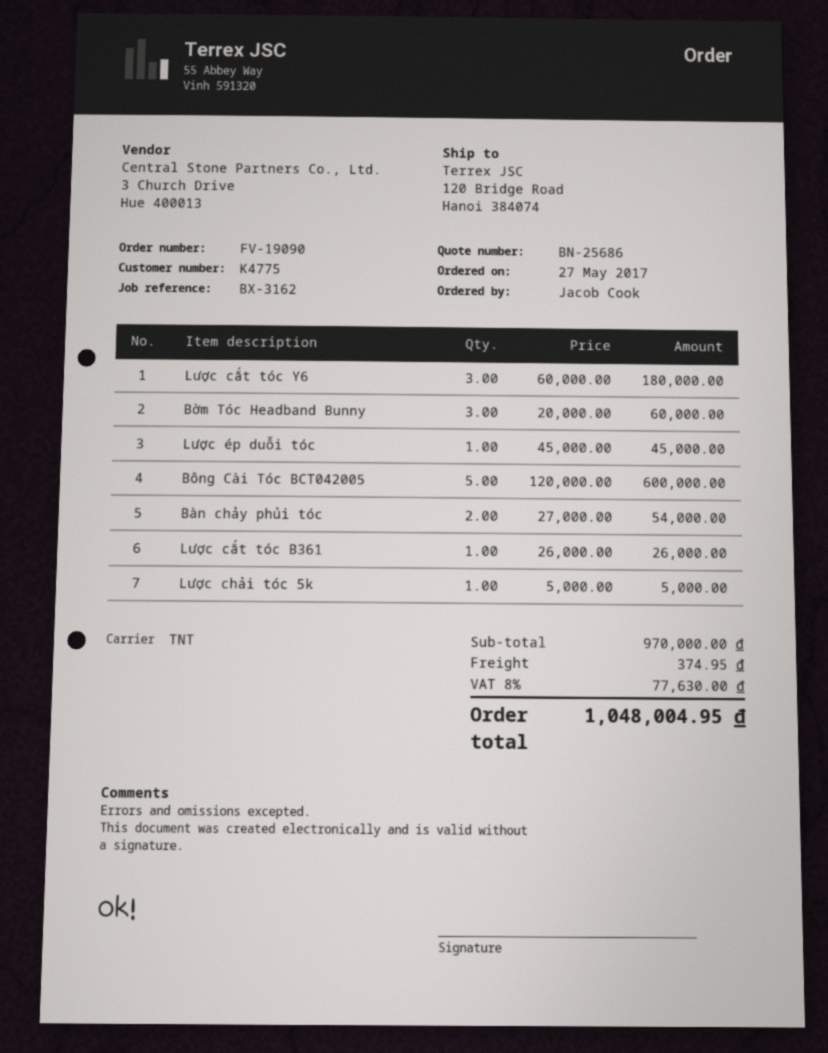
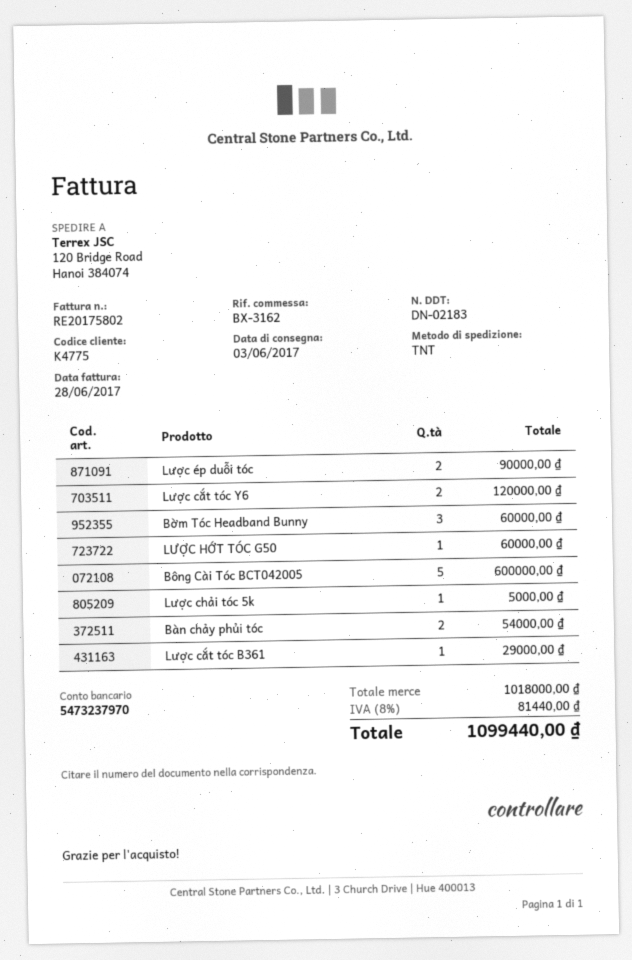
Lược cắt tóc Y6: 3 for 180000.00 -> 2 for 120000.00
Lược ép duỗi tóc: 1 for 45000.00 -> 2 for 90000.00
Lược cắt tóc B361: 1 for 26000.00 -> 1 for 29000.00
LƯỢC HỚT TÓC G50: none -> 1 for 60000.00
subtotal: 970000.00 -> 1018000.00
shipping: 374.95 -> none
tax: 8% = 77630.00 -> 8% = 81440.00
total: 1048004.95 -> 1099440.00

